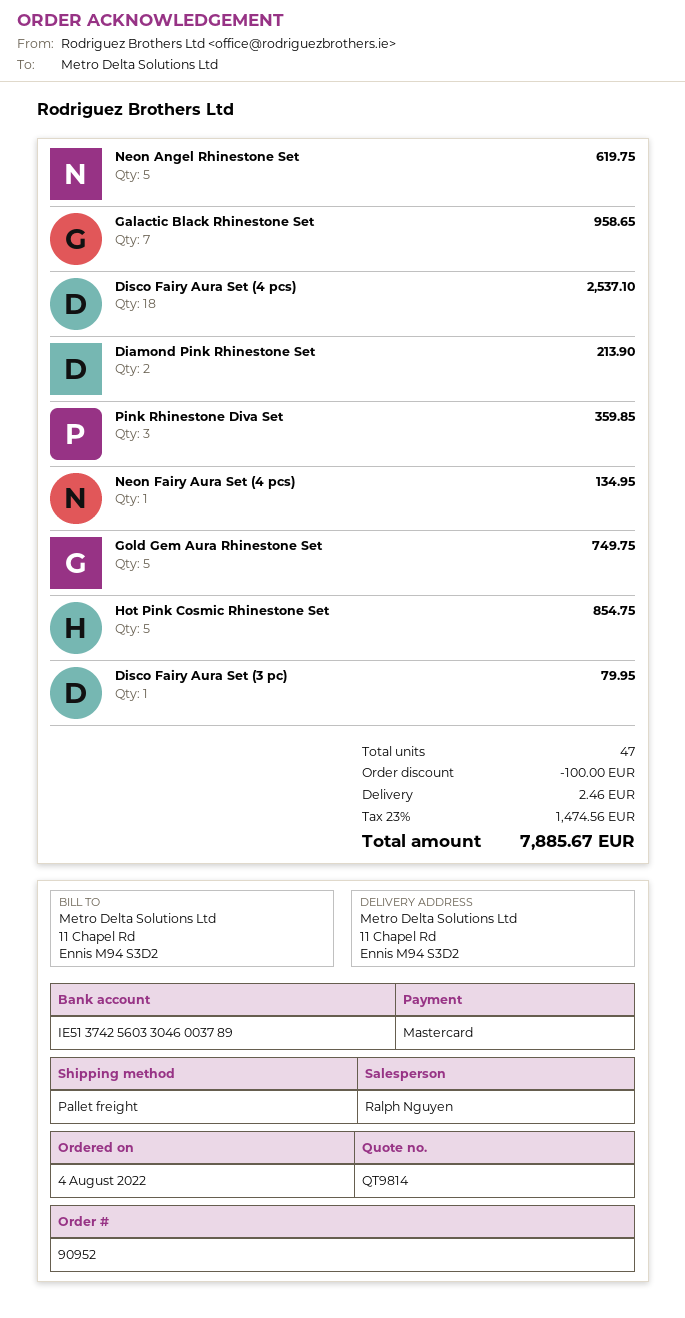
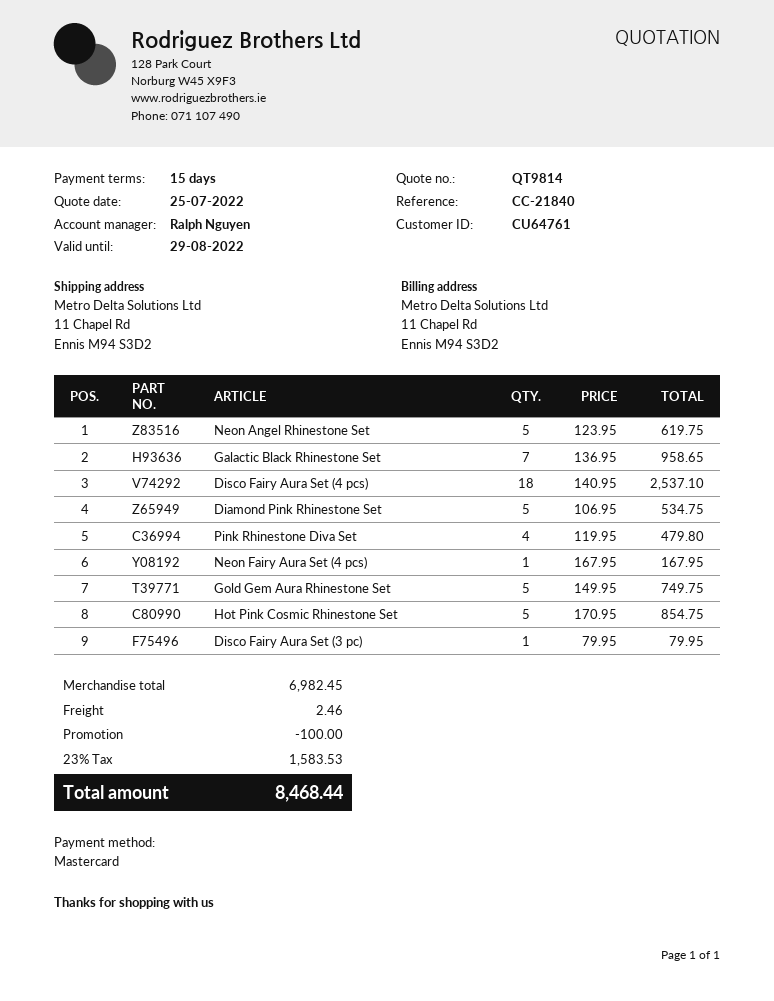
Diamond Pink Rhinestone Set: 2 for 213.90 -> 5 for 534.75
Pink Rhinestone Diva Set: 3 for 359.85 -> 4 for 479.80
Neon Fairy Aura Set (4 pcs): 1 for 134.95 -> 1 for 167.95
tax: 23% = 1474.56 -> 23% = 1583.53
total: 7885.67 -> 8468.44

